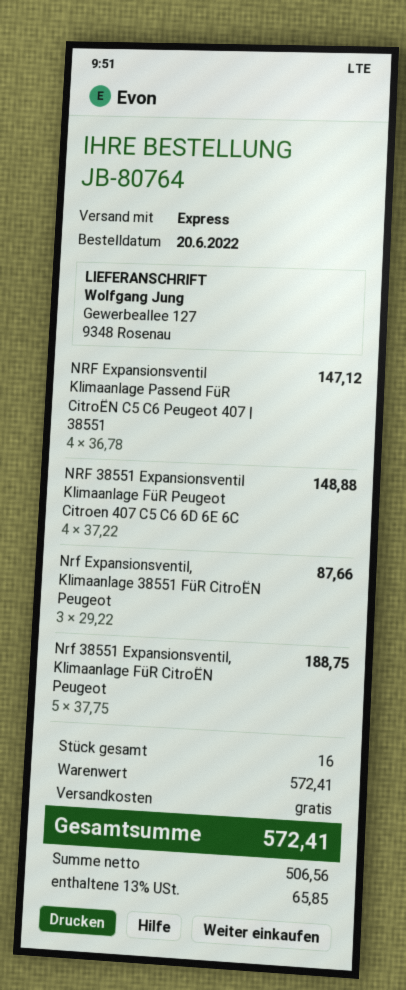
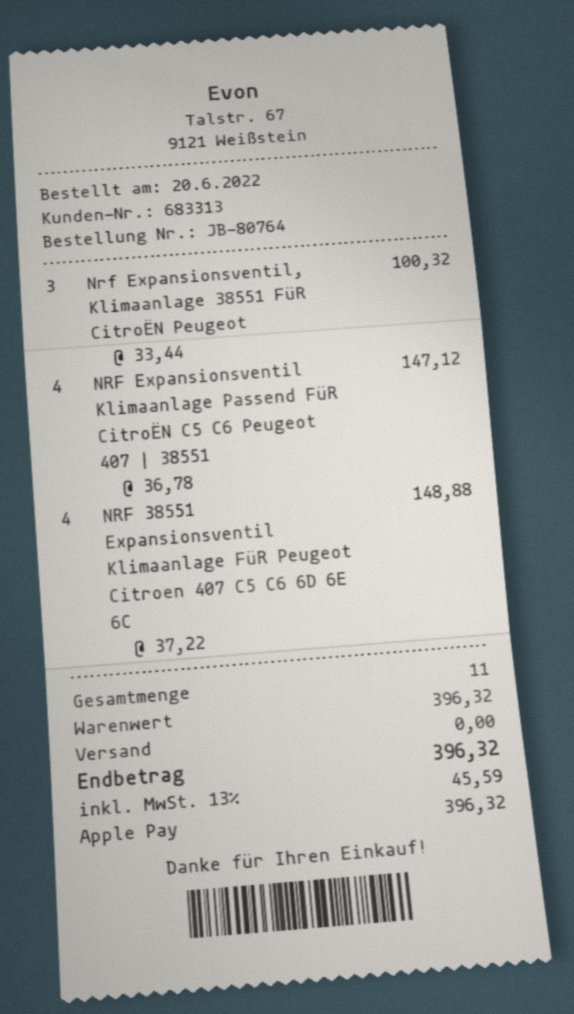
Nrf Expansionsventil, Klimaanlage 38551 FüR CitroËN Peugeot: 3 x 29.22 = 87.66 -> 3 x 33.44 = 100.32
Nrf 38551 Expansionsventil, Klimaanlage FüR CitroËN Peugeot: 5 x 37.75 = 188.75 -> none
total quantity: 16 -> 11
subtotal: 572.41 -> 396.32
tax: 13% = 65.85 -> 13% = 45.59
total: 572.41 -> 396.32

